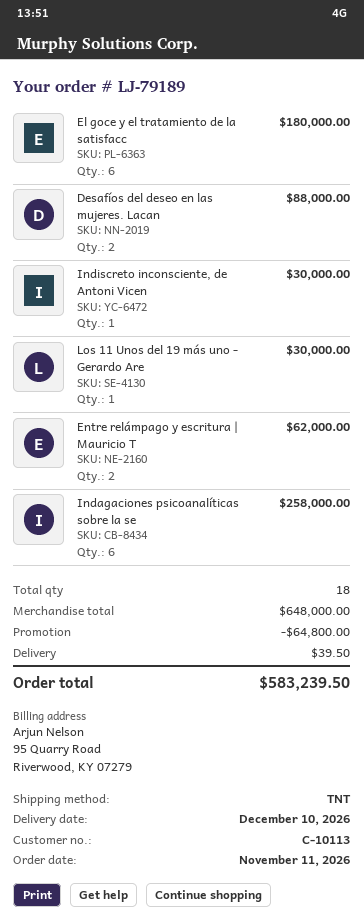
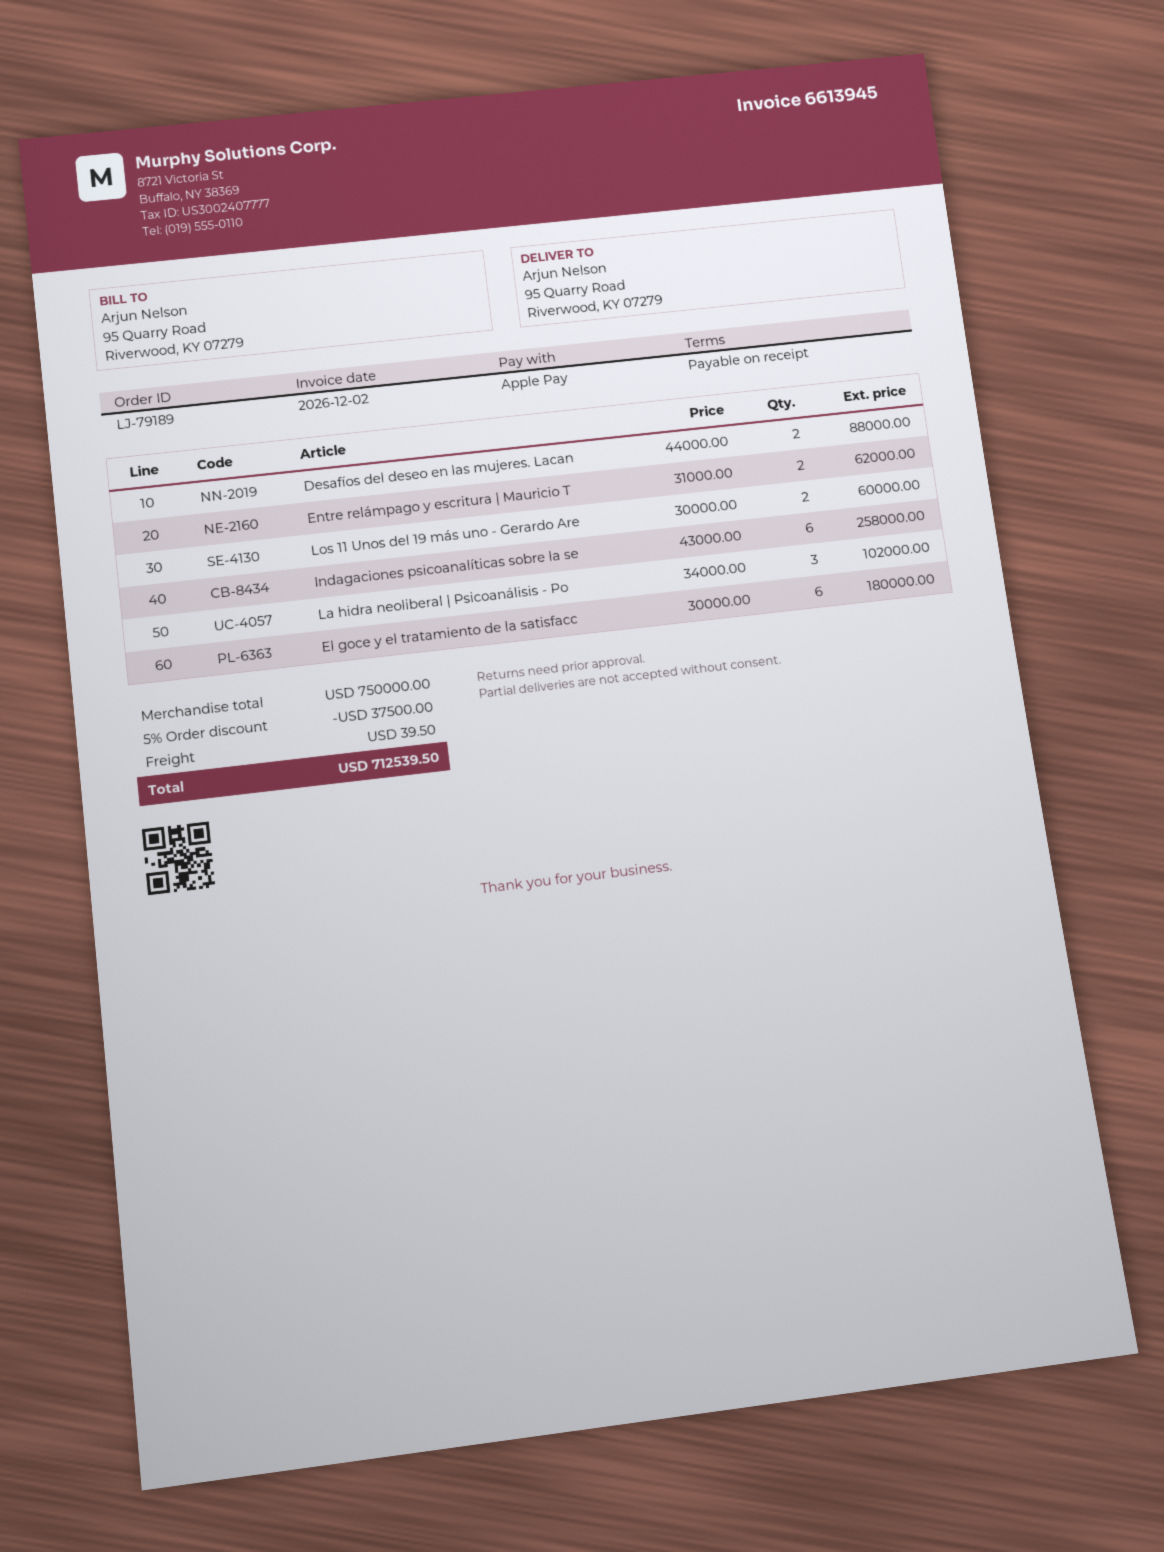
Indiscreto inconsciente, de Antoni Vicen: 1 for 30000.00 -> none
Los 11 Unos del 19 más uno - Gerardo Are: 1 for 30000.00 -> 2 for 60000.00
La hidra neoliberal | Psicoanálisis - Po: none -> 3 for 102000.00
subtotal: 648000.00 -> 750000.00
discount: 64800.00 -> 37500.00
total: 583239.50 -> 712539.50

